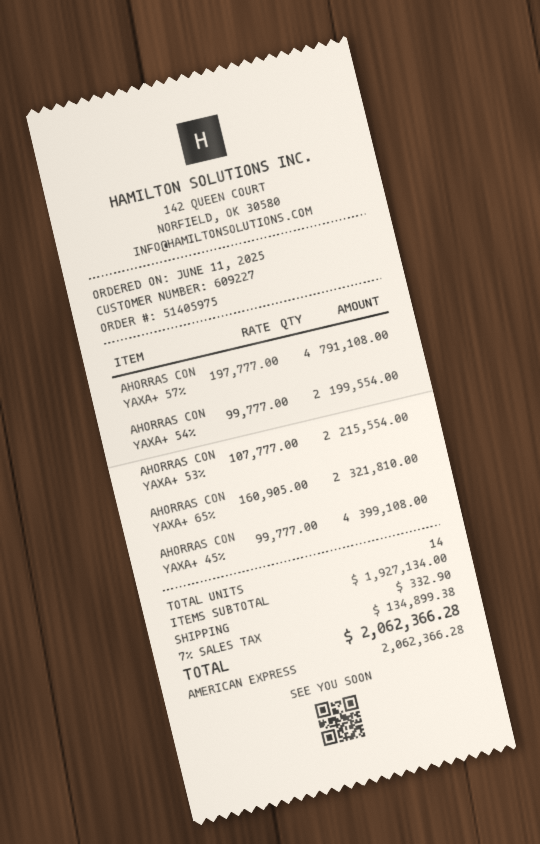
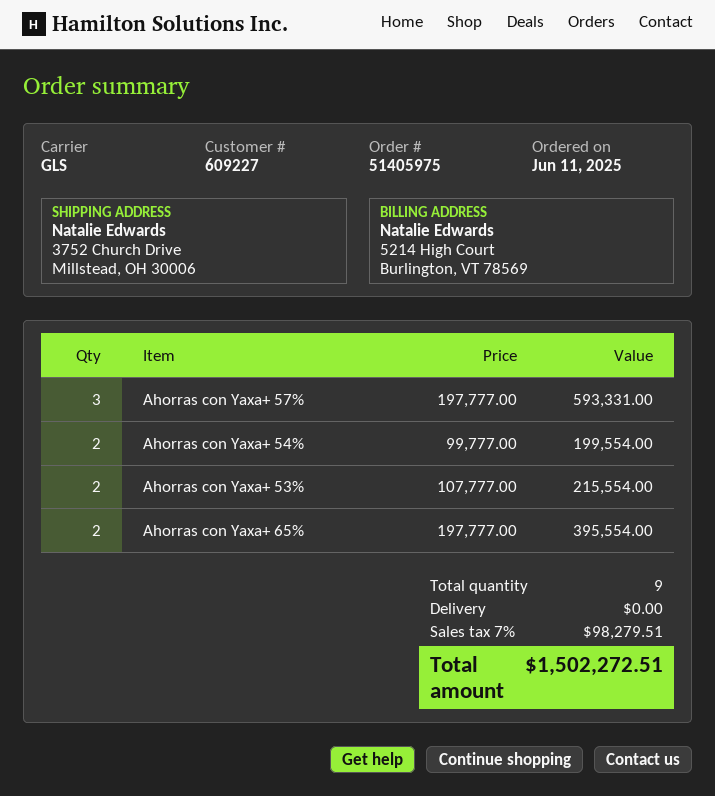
AHORRAS CON YAXA+ 57%: 4 x 197777.00 = 791108.00 -> 3 x 197777.00 = 593331.00
AHORRAS CON YAXA+ 65%: 2 x 160905.00 = 321810.00 -> 2 x 197777.00 = 395554.00
AHORRAS CON YAXA+ 45%: 4 x 99777.00 = 399108.00 -> none
total quantity: 14 -> 9
shipping: 332.90 -> 0.00
tax: 7% = 134899.38 -> 7% = 98279.51
total: 2062366.28 -> 1502272.51

